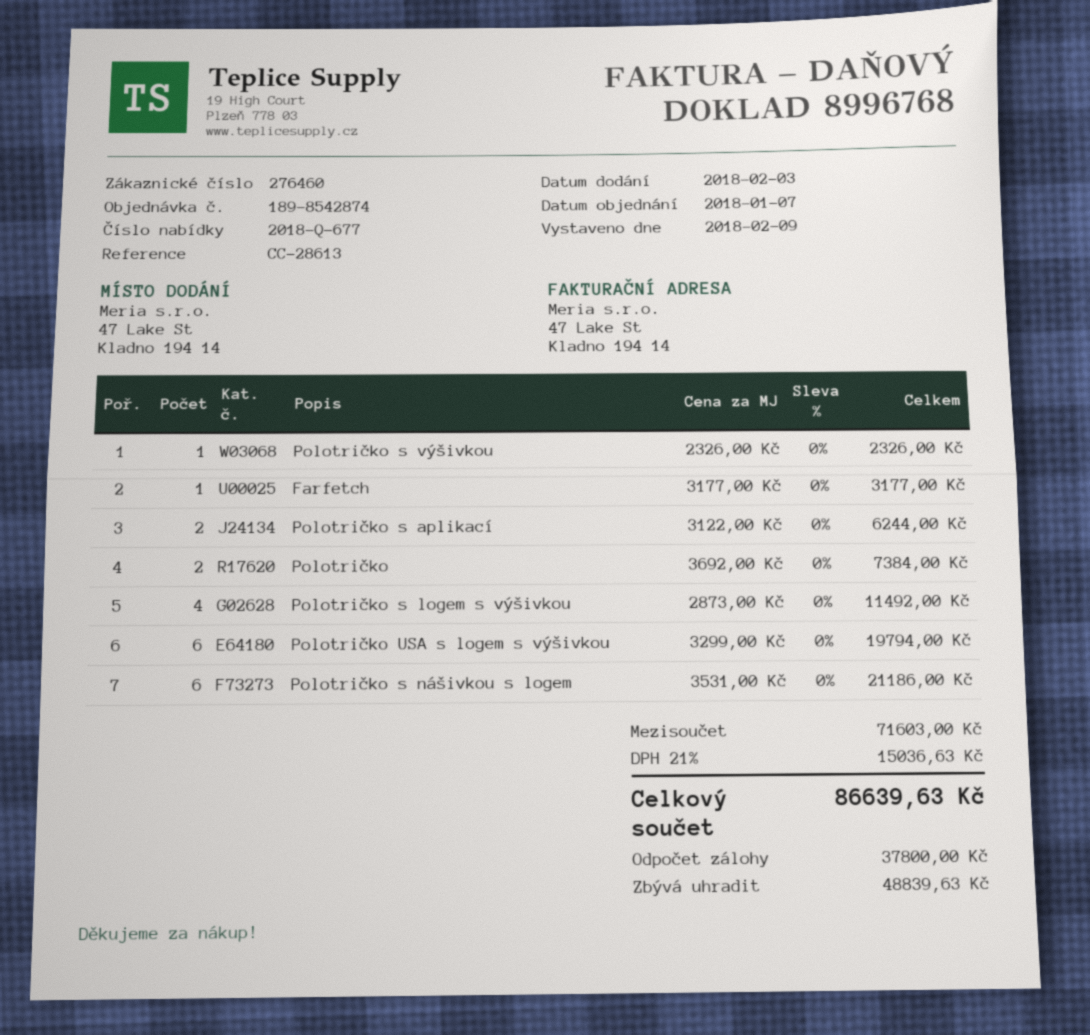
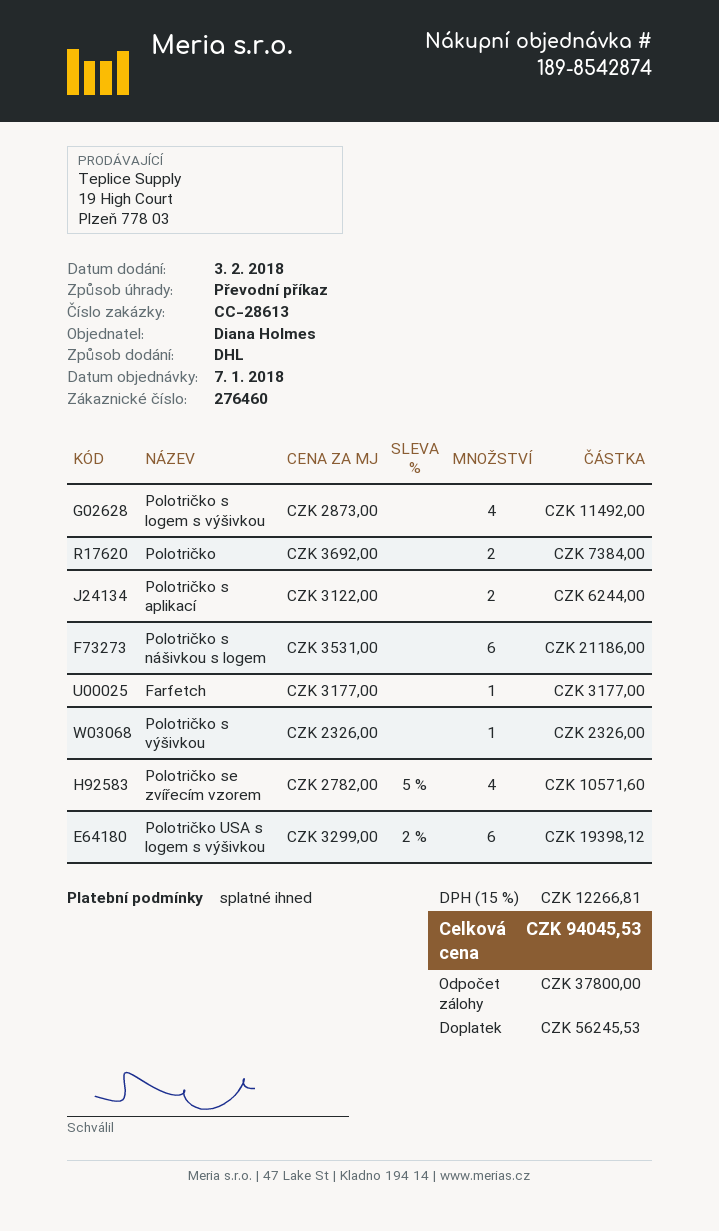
Polotričko USA s logem s výšivkou: 6 x 3299.00 = 19794.00 -> 6 x 3299.00 - 2% = 19398.12
Polotričko se zvířecím vzorem: none -> 4 x 2782.00 - 5% = 10571.60
tax: 21% = 15036.63 -> 15% = 12266.81
total: 86639.63 -> 94045.53
balance: 48839.63 -> 56245.53

